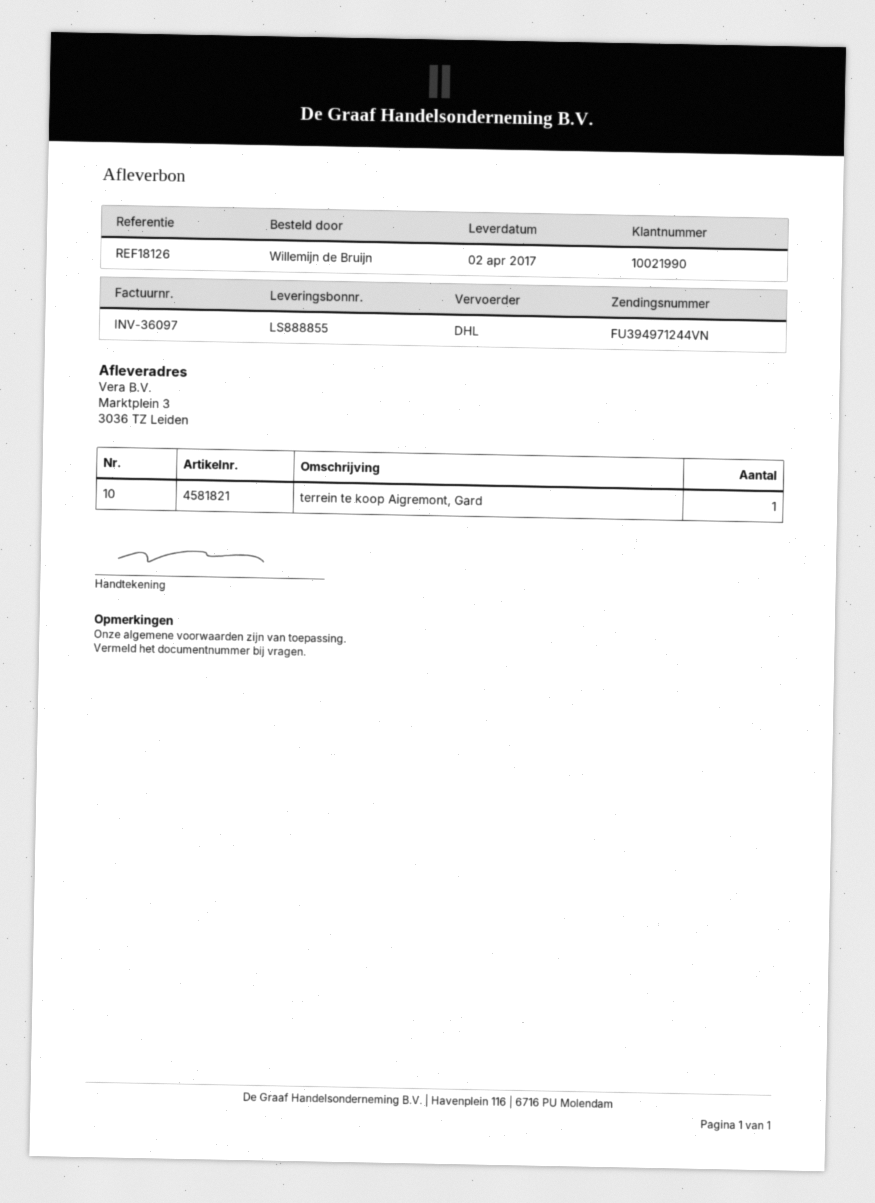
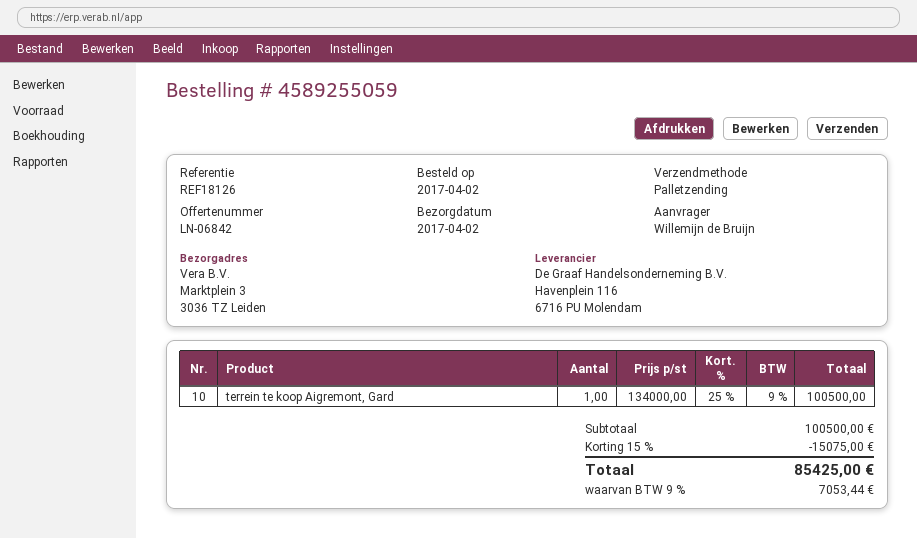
shipping method: DHL -> pallet freight

